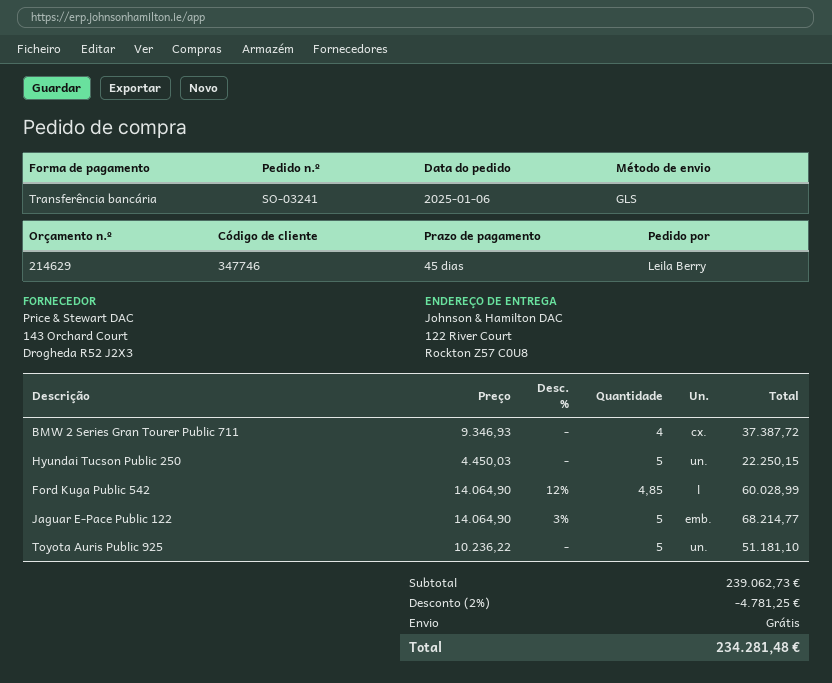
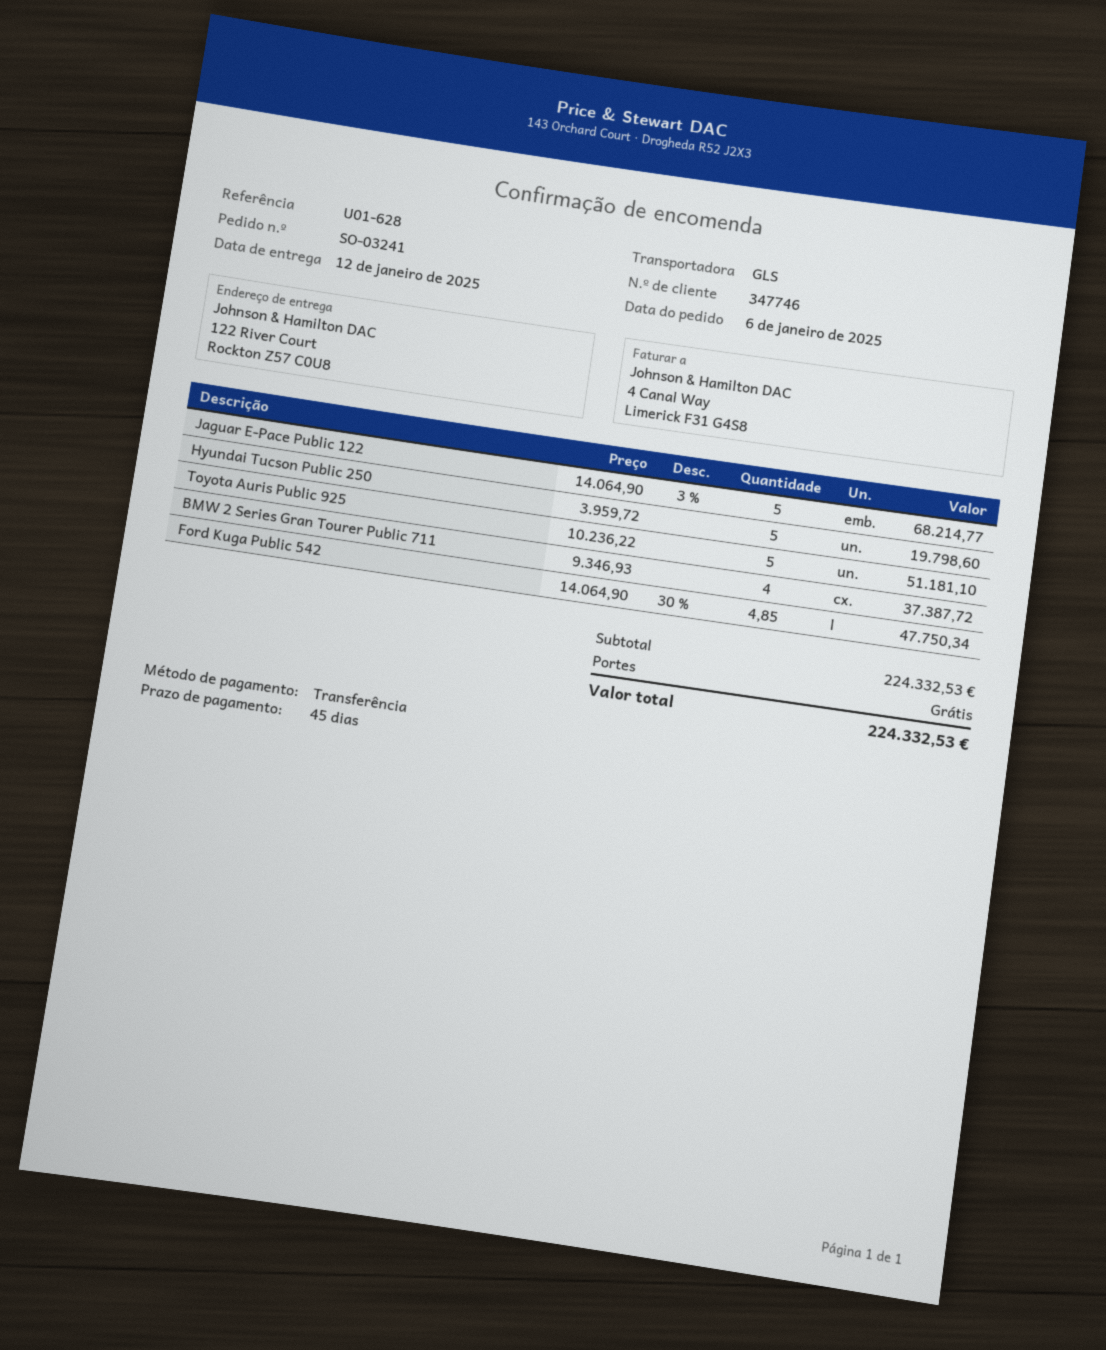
Hyundai Tucson Public 250: 5 x 4450.03 = 22250.15 -> 5 x 3959.72 = 19798.60
Ford Kuga Public 542: 4.85 x 14064.90 - 12% = 60028.99 -> 4.85 x 14064.90 - 30% = 47750.34
subtotal: 239062.73 -> 224332.53
discount: 2% = 4781.25 -> none
total: 234281.48 -> 224332.53

